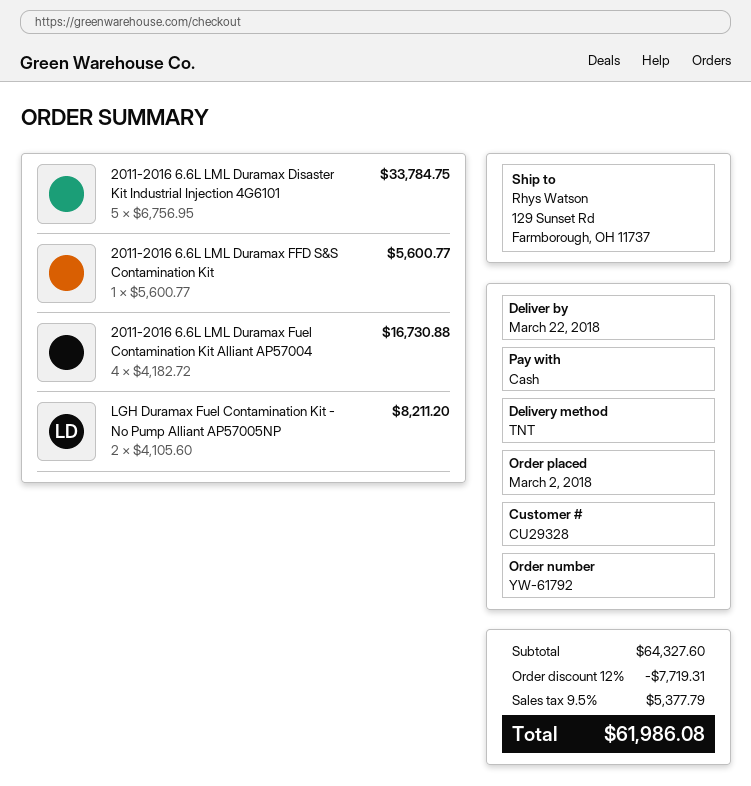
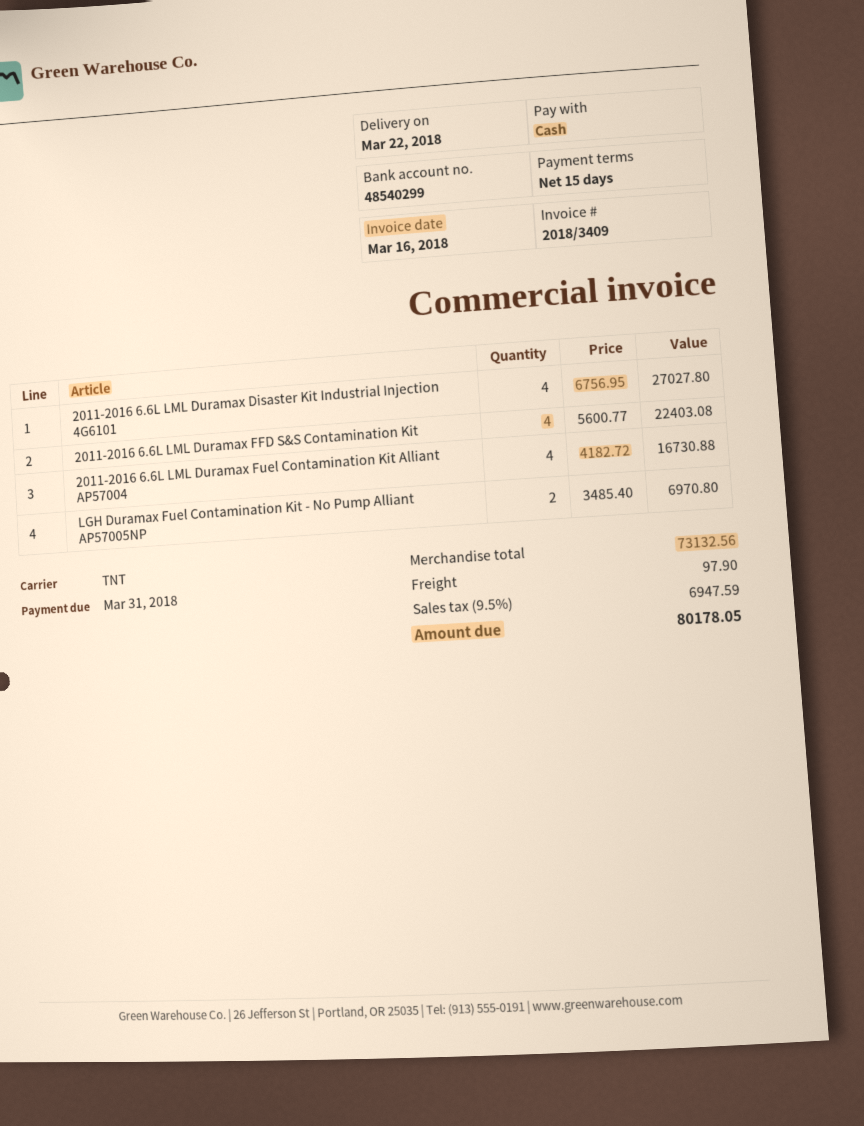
2011-2016 6.6L LML Duramax Disaster Kit Industrial Injection 4G6101: 5 x 6756.95 = 33784.75 -> 4 x 6756.95 = 27027.80
2011-2016 6.6L LML Duramax FFD S&S Contamination Kit: 1 x 5600.77 = 5600.77 -> 4 x 5600.77 = 22403.08
LGH Duramax Fuel Contamination Kit - No Pump Alliant AP57005NP: 2 x 4105.60 = 8211.20 -> 2 x 3485.40 = 6970.80
subtotal: 64327.60 -> 73132.56
discount: 12% = 7719.31 -> none
shipping: none -> 97.90
tax: 9.5% = 5377.79 -> 9.5% = 6947.59
total: 61986.08 -> 80178.05

